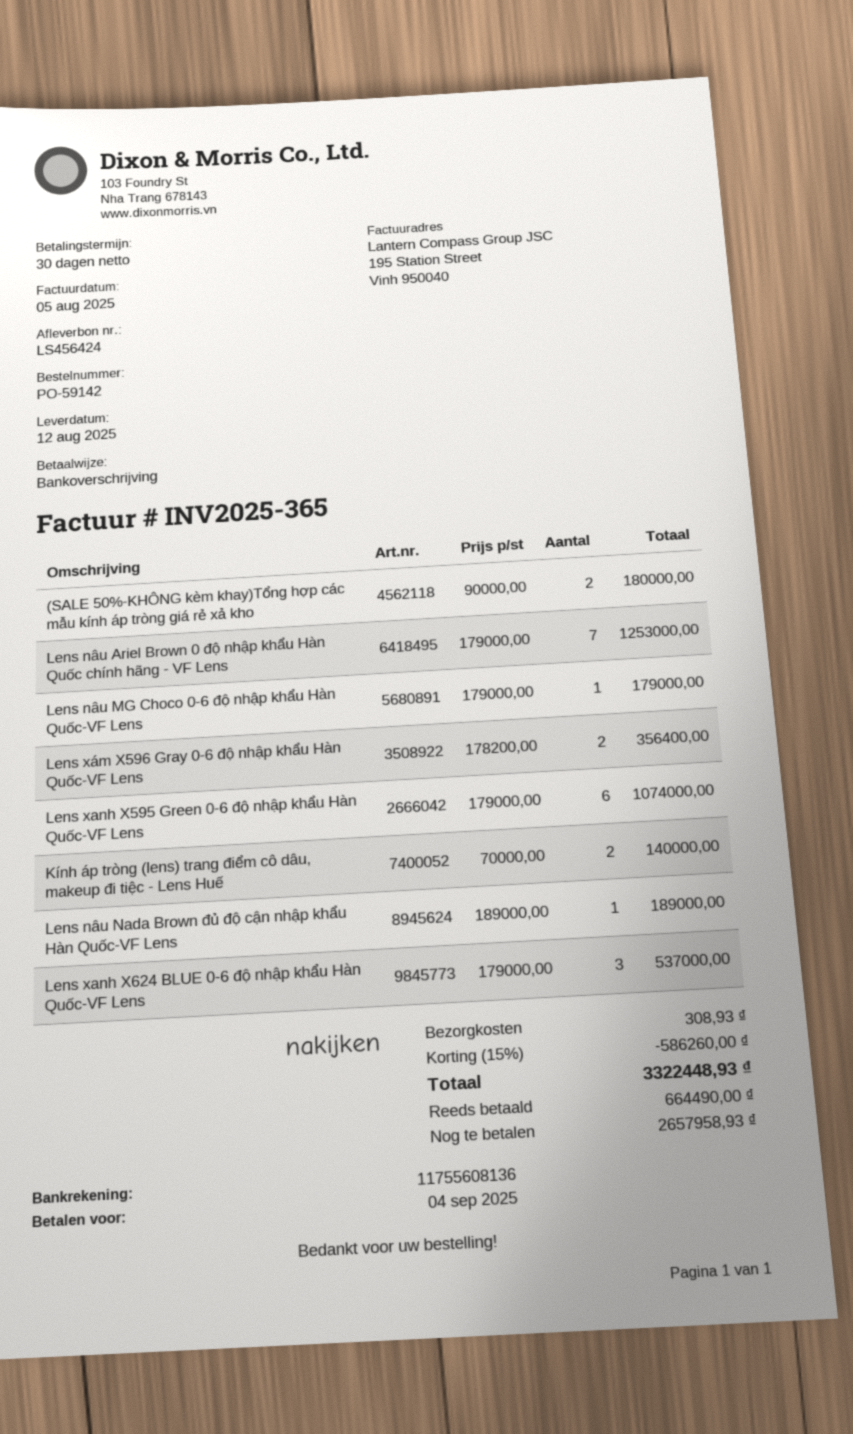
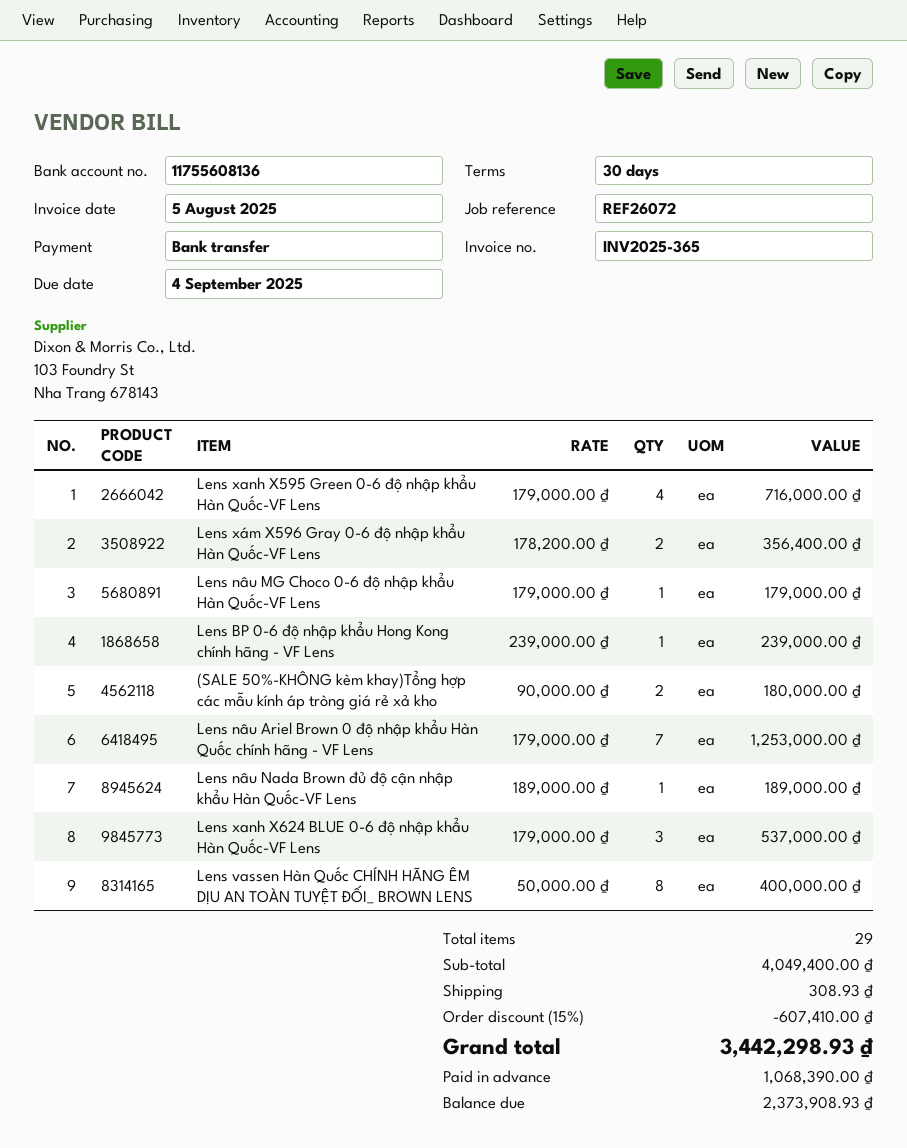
Lens xanh X595 Green 0-6 độ nhập khẩu Hàn Quốc-VF Lens: 6 x 179000.00 = 1074000.00 -> 4 x 179000.00 = 716000.00
Kính áp tròng (lens) trang điểm cô dâu, makeup đi tiệc - Lens Huế: 2 x 70000.00 = 140000.00 -> none
Lens BP 0-6 độ nhập khẩu Hong Kong chính hãng - VF Lens: none -> 1 x 239000.00 = 239000.00
Lens vassen Hàn Quốc CHÍNH HÃNG ÊM DỊU AN TOÀN TUYỆT ĐỐI_ BROWN LENS: none -> 8 x 50000.00 = 400000.00
discount: 15% = 586260.00 -> 15% = 607410.00
total: 3322448.93 -> 3442298.93
deposit: 664490.00 -> 1068390.00
balance: 2657958.93 -> 2373908.93

